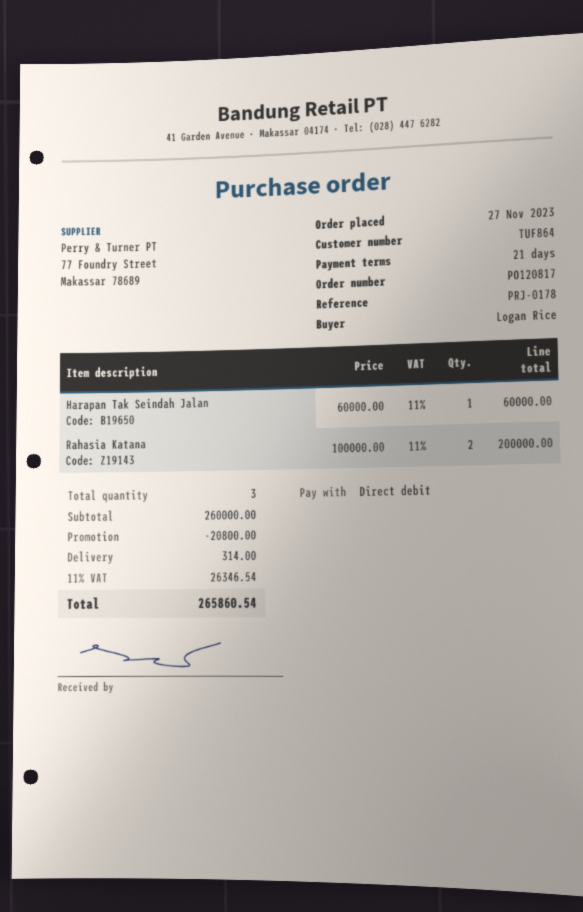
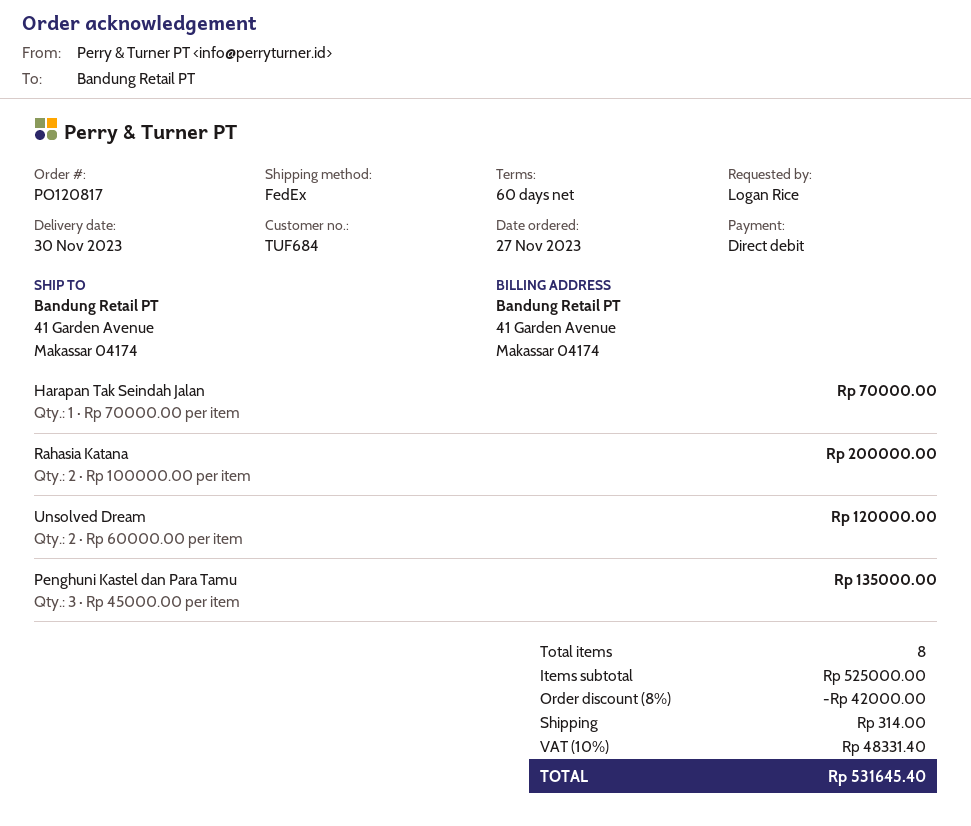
payment terms: 21 days -> 60 days
customer number: TUF864 -> TUF684
Harapan Tak Seindah Jalan: 1 x 60000.00 = 60000.00 -> 1 x 70000.00 = 70000.00
Unsolved Dream: none -> 2 x 60000.00 = 120000.00
Penghuni Kastel dan Para Tamu: none -> 3 x 45000.00 = 135000.00
total quantity: 3 -> 8
subtotal: 260000.00 -> 525000.00
discount: 20800.00 -> 42000.00
tax: 11% = 26346.54 -> 10% = 48331.40
total: 265860.54 -> 531645.40

